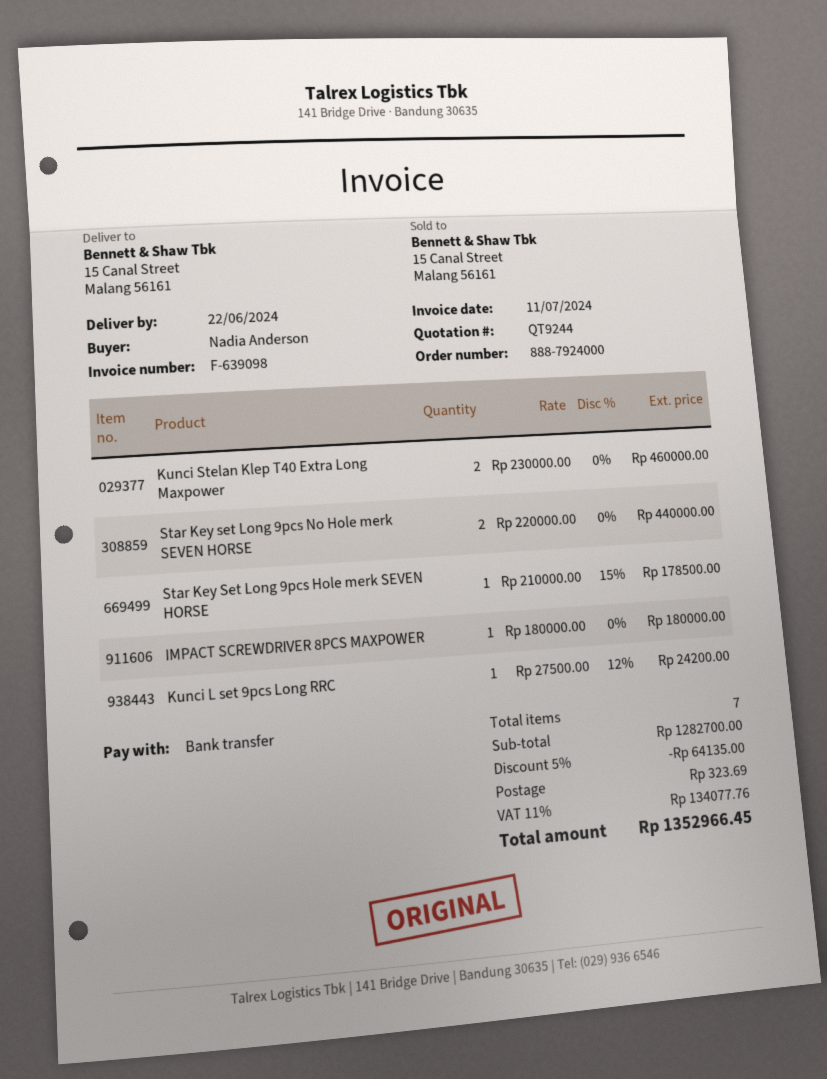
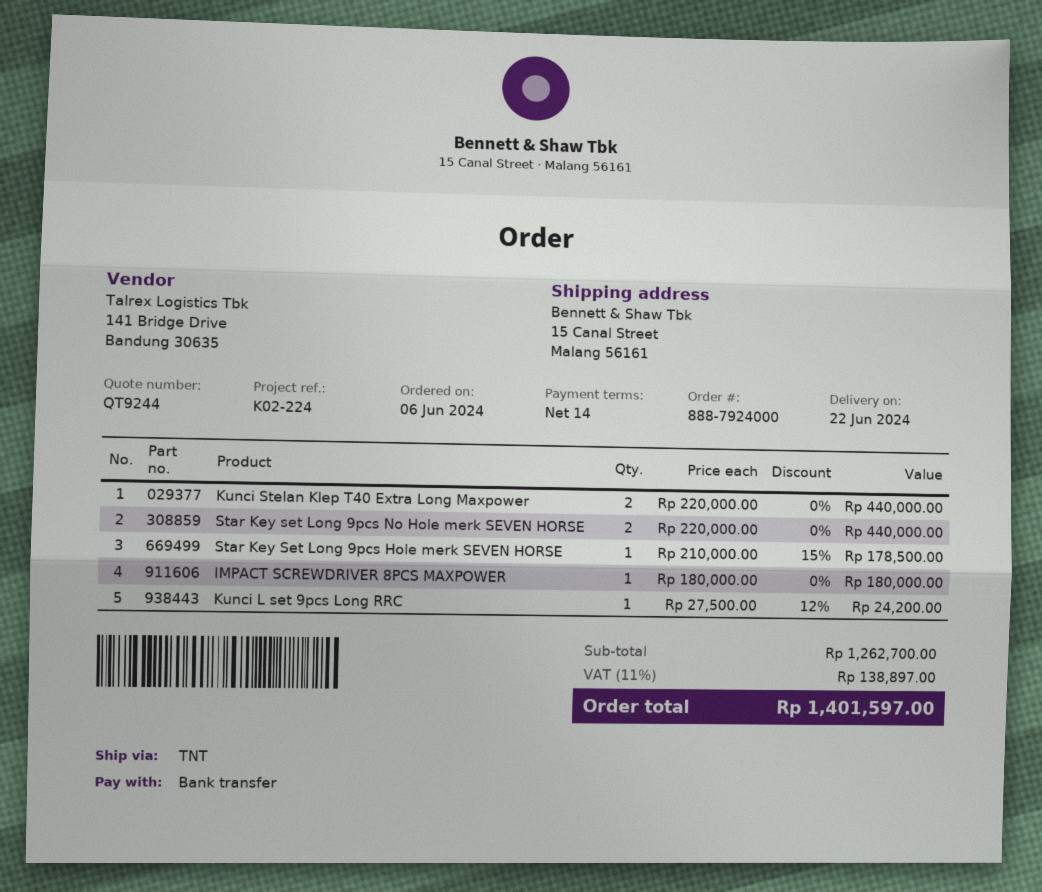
Kunci Stelan Klep T40 Extra Long Maxpower: 2 x 230000.00 = 460000.00 -> 2 x 220000.00 = 440000.00
subtotal: 1282700.00 -> 1262700.00
discount: 5% = 64135.00 -> none
shipping: 323.69 -> none
tax: 11% = 134077.76 -> 11% = 138897.00
total: 1352966.45 -> 1401597.00

